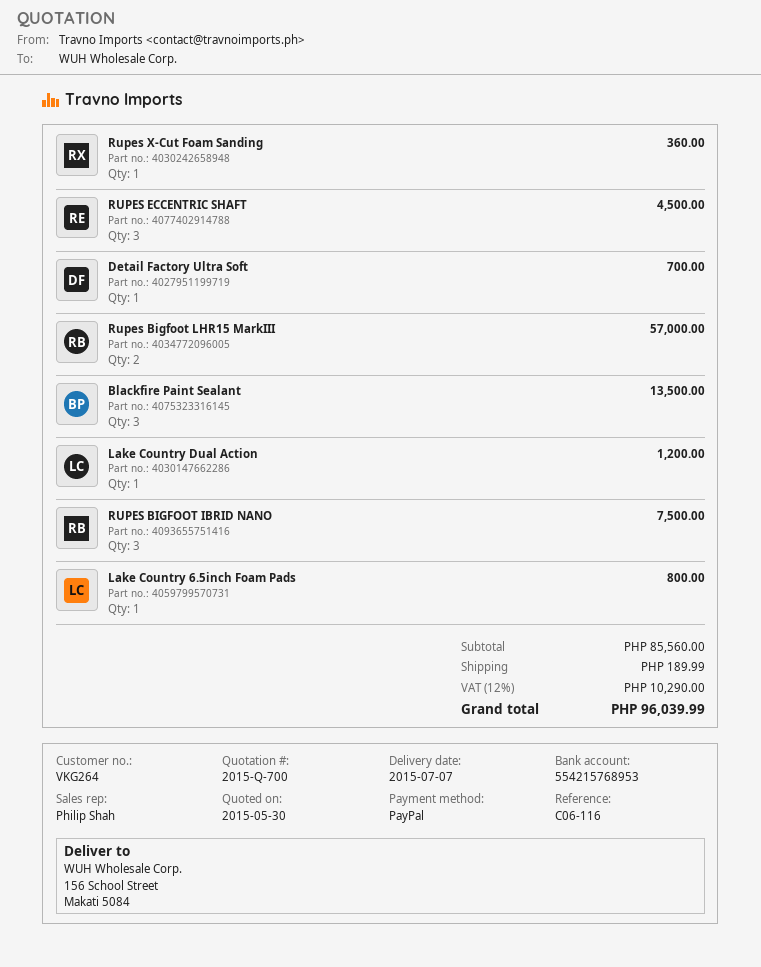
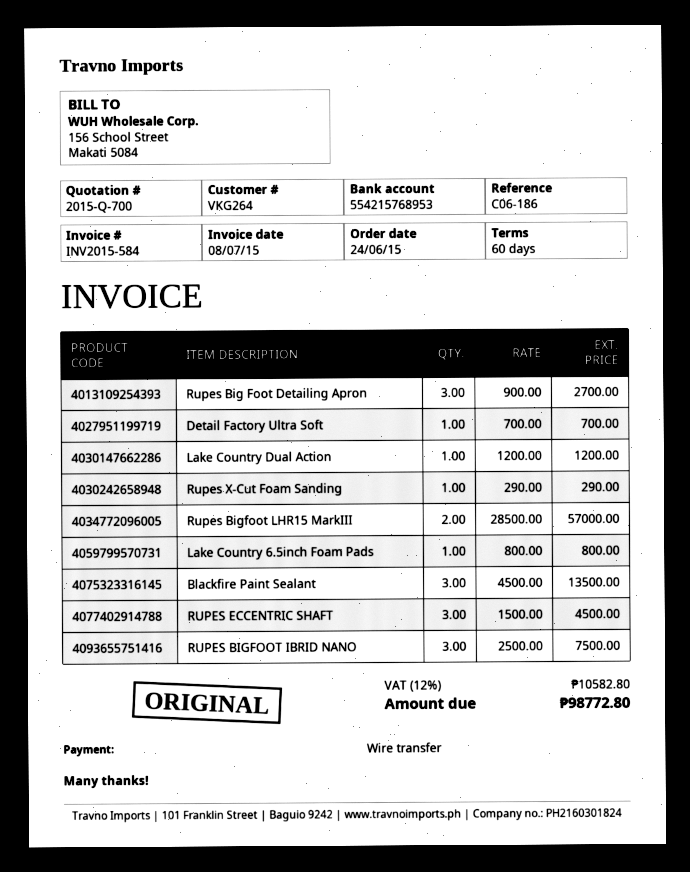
reference: C06-116 -> C06-186
payment method: PayPal -> bank transfer
Rupes X-Cut Foam Sanding: 1 for 360.00 -> 1 for 290.00
Rupes Big Foot Detailing Apron: none -> 3 for 2700.00
shipping: 189.99 -> none
tax: 12% = 10290.00 -> 12% = 10582.80
total: 96039.99 -> 98772.80

